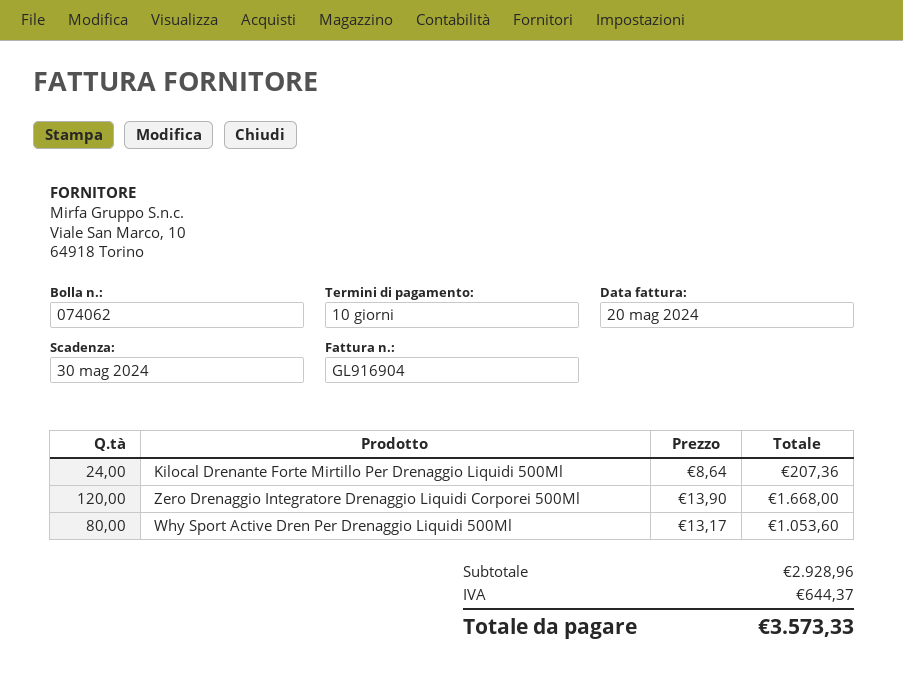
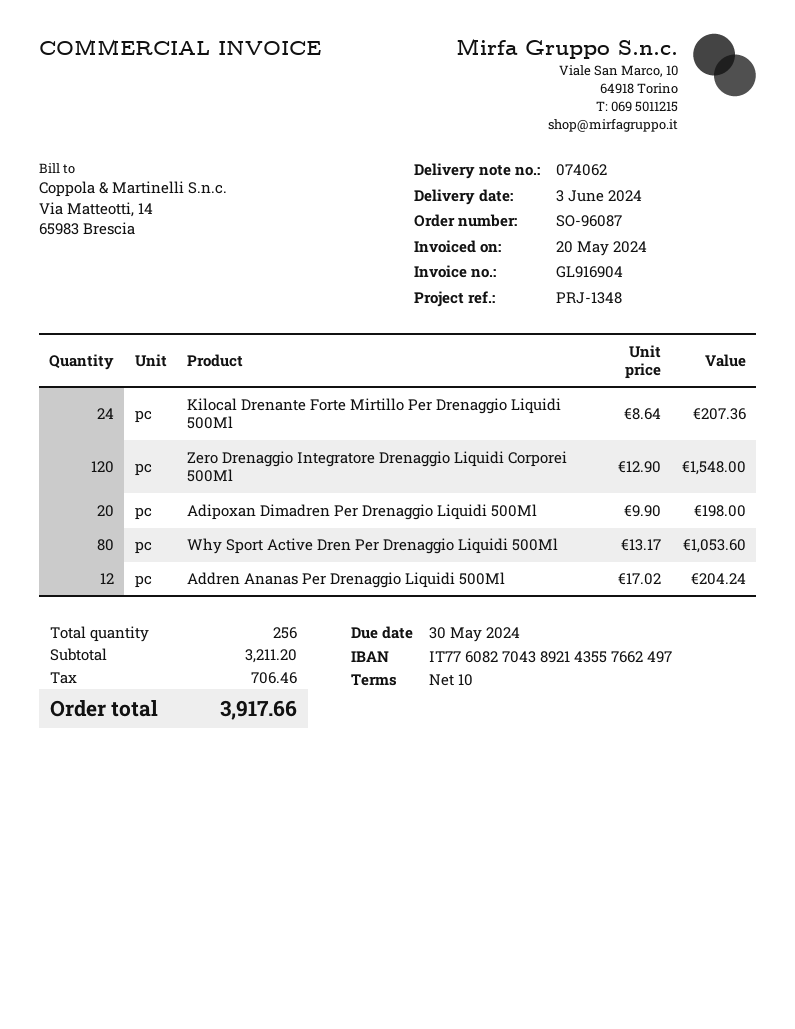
Zero Drenaggio Integratore Drenaggio Liquidi Corporei 500Ml: 120 x 13.90 = 1668.00 -> 120 x 12.90 = 1548.00
Adipoxan Dimadren Per Drenaggio Liquidi 500Ml: none -> 20 x 9.90 = 198.00
Addren Ananas Per Drenaggio Liquidi 500Ml: none -> 12 x 17.02 = 204.24
subtotal: 2928.96 -> 3211.20
tax: 644.37 -> 706.46
total: 3573.33 -> 3917.66

